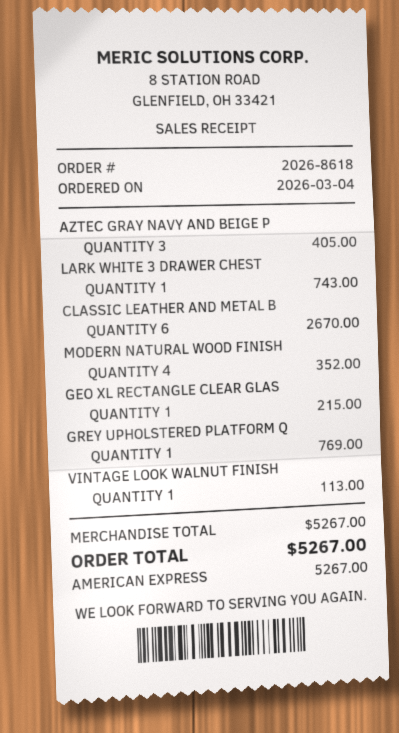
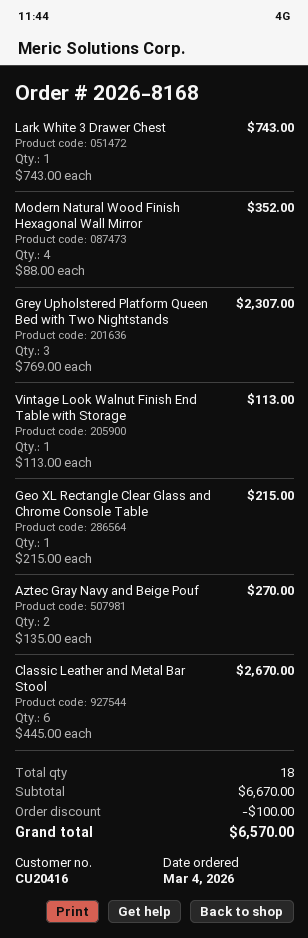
order number: 2026-8618 -> 2026-8168
AZTEC GRAY NAVY AND BEIGE P: 3 for 405.00 -> 2 for 270.00
GREY UPHOLSTERED PLATFORM Q: 1 for 769.00 -> 3 for 2307.00
subtotal: 5267.00 -> 6670.00
discount: none -> 100.00
total: 5267.00 -> 6570.00

